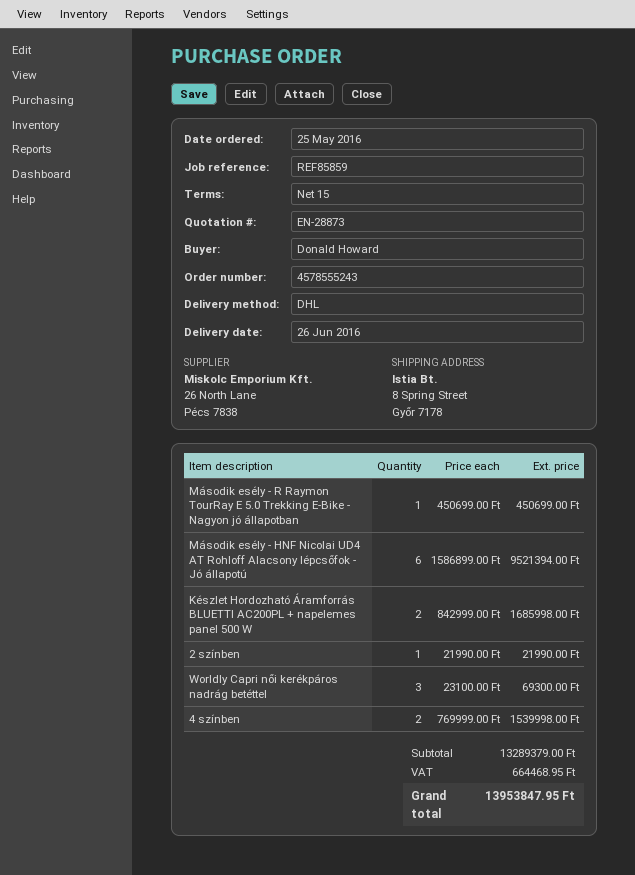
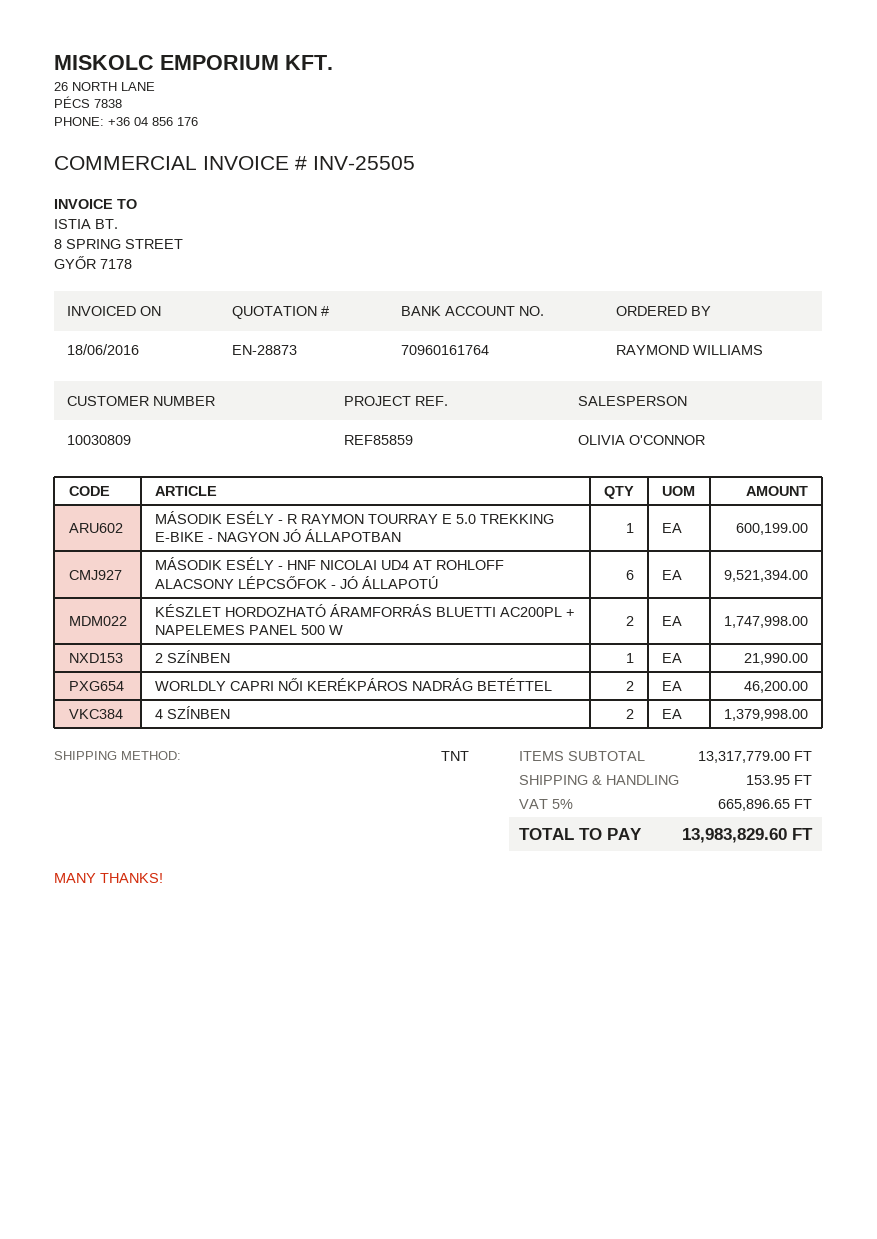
ordered by: Donald Howard -> RAYMOND WILLIAMS
shipping method: DHL -> TNT
Második esély - R Raymon TourRay E 5.0 Trekking E-Bike - Nagyon jó állapotban: 1 for 450699.00 -> 1 for 600199.00
Készlet Hordozható Áramforrás BLUETTI AC200PL + napelemes panel 500 W: 2 for 1685998.00 -> 2 for 1747998.00
Worldly Capri női kerékpáros nadrág betéttel: 3 for 69300.00 -> 2 for 46200.00
4 színben: 2 for 1539998.00 -> 2 for 1379998.00
subtotal: 13289379.00 -> 13317779.00
shipping: none -> 153.95
tax: 664468.95 -> 665896.65
total: 13953847.95 -> 13983829.60

